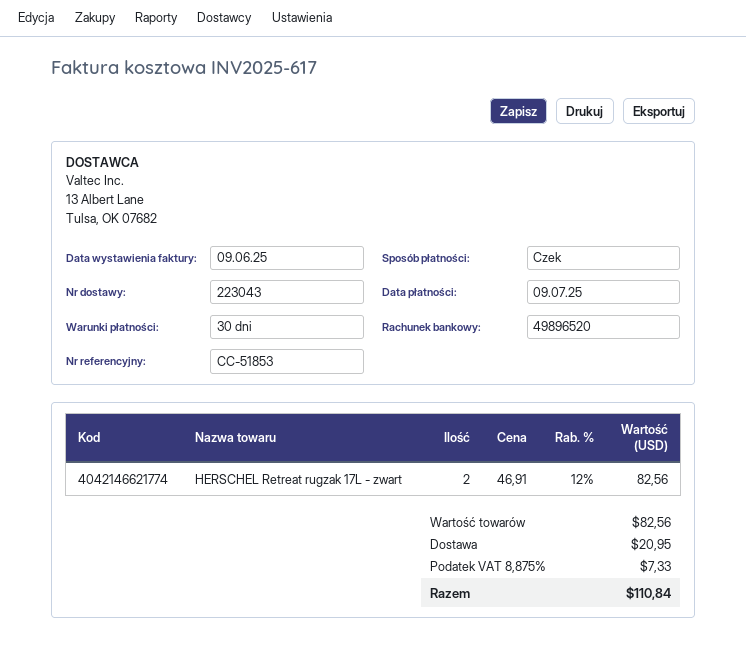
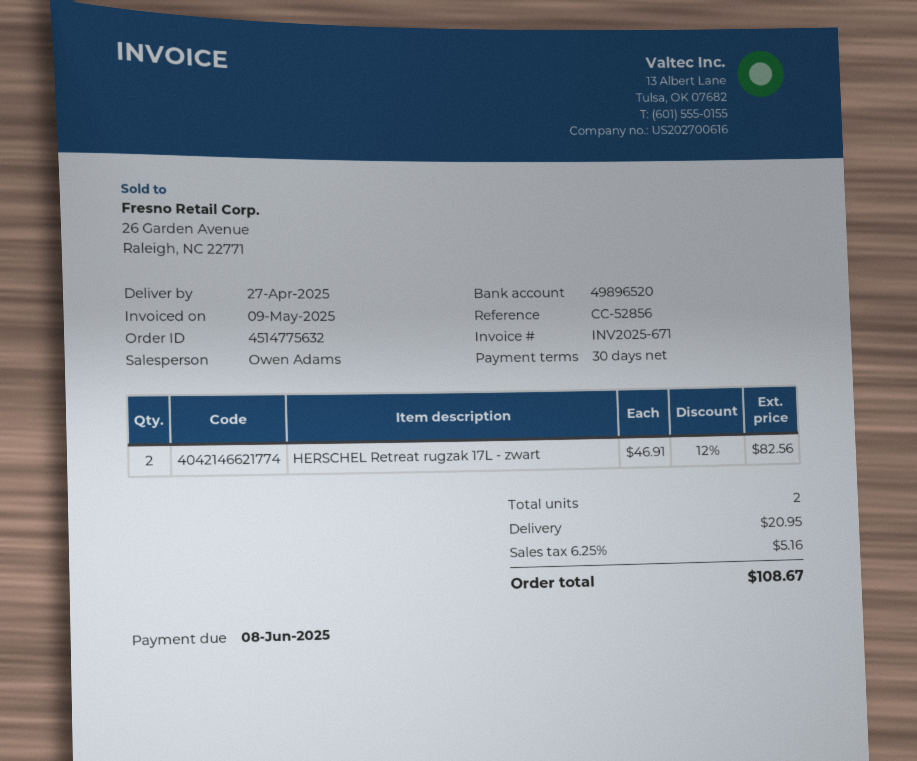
invoice number: INV2025-617 -> INV2025-671
invoice date: 2025-06-09 -> 2025-05-09
due date: 2025-07-09 -> 2025-06-08
reference: CC-51853 -> CC-52856
tax: 8.875% = 7.33 -> 6.25% = 5.16
total: 110.84 -> 108.67

